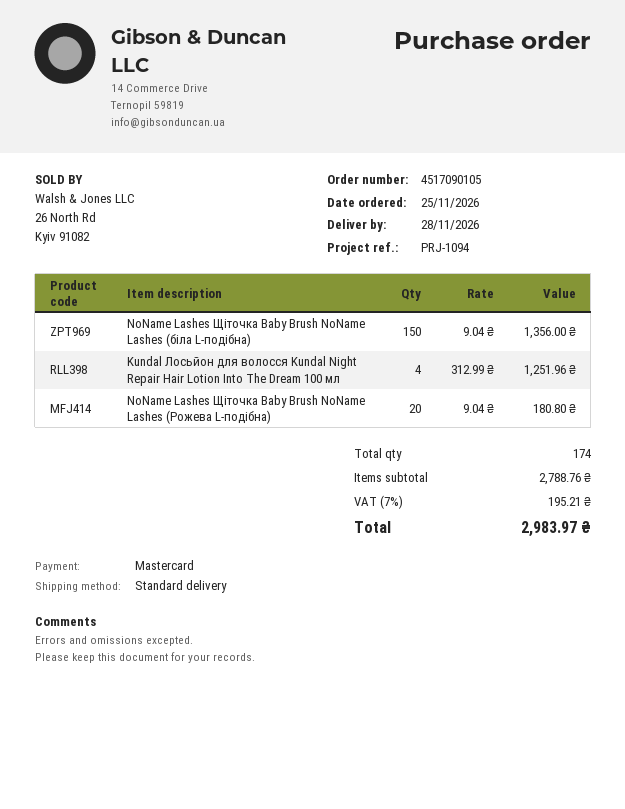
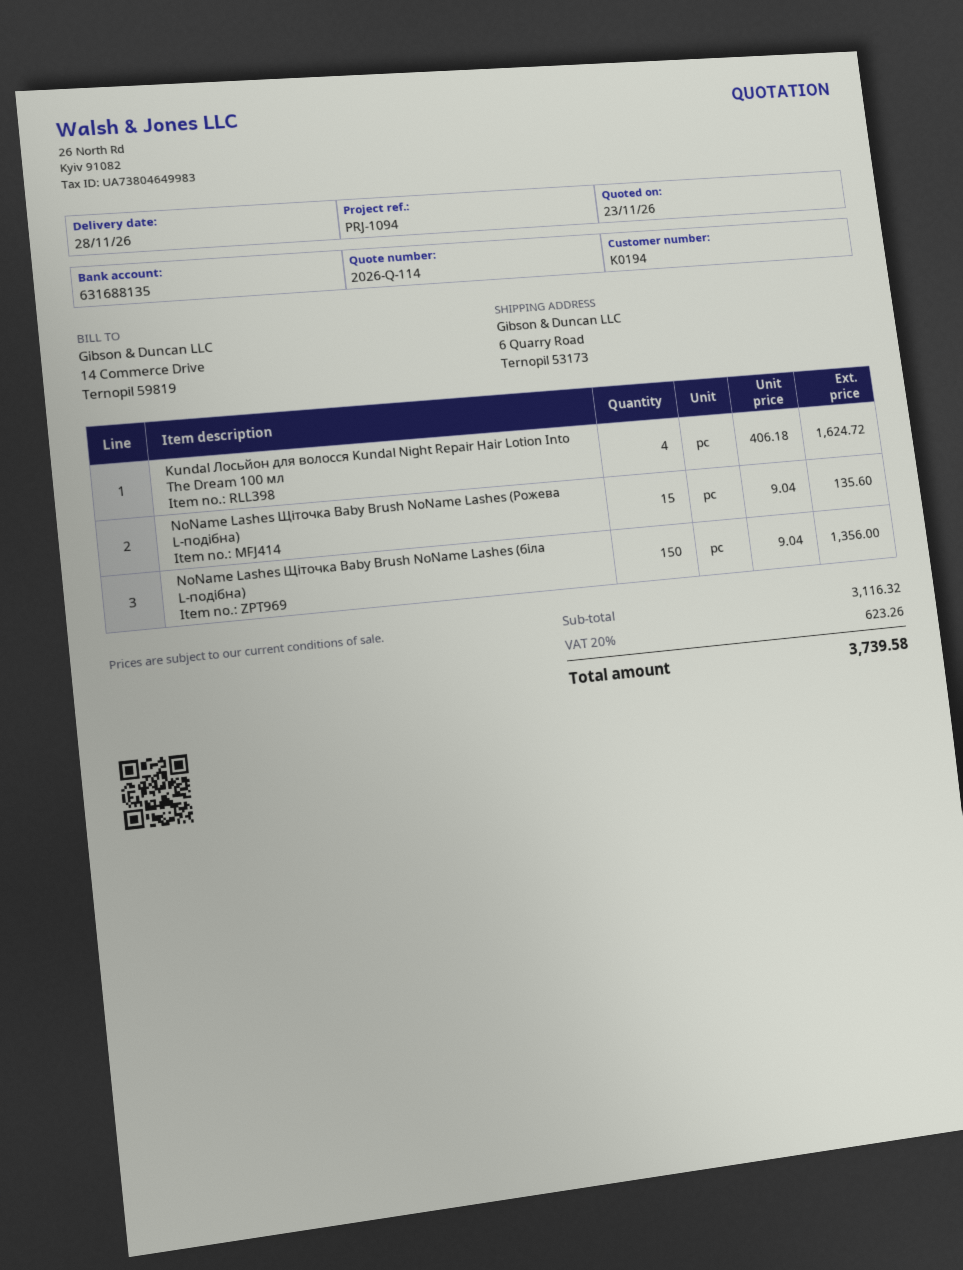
Kundal Лосьйон для волосся Kundal Night Repair Hair Lotion Into The Dream 100 мл: 4 x 312.99 = 1251.96 -> 4 x 406.18 = 1624.72
NoName Lashes Щіточка Baby Brush NoName Lashes (Рожева L-подібна): 20 x 9.04 = 180.80 -> 15 x 9.04 = 135.60
subtotal: 2788.76 -> 3116.32
tax: 7% = 195.21 -> 20% = 623.26
total: 2983.97 -> 3739.58

